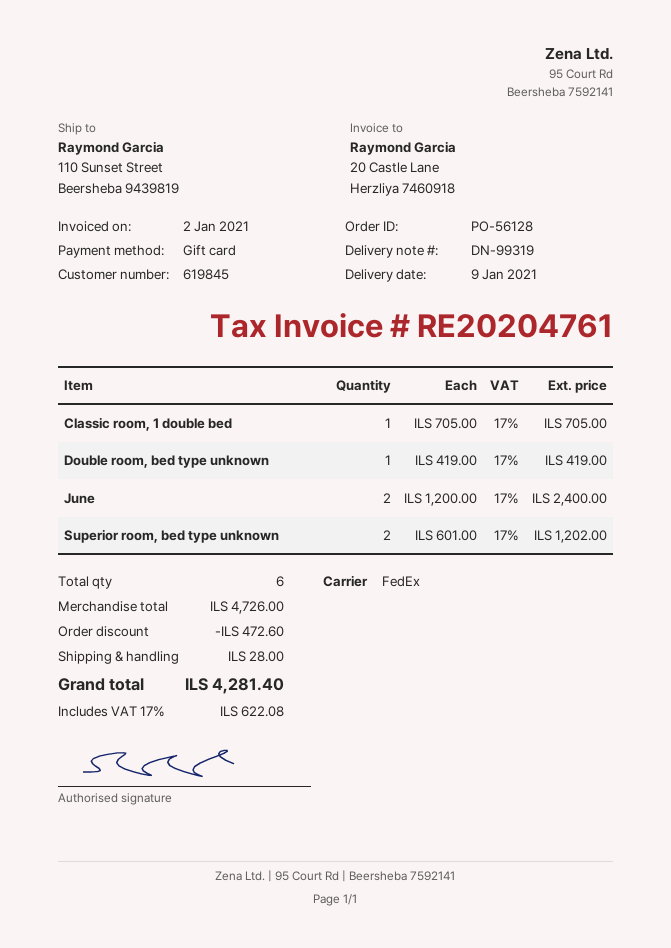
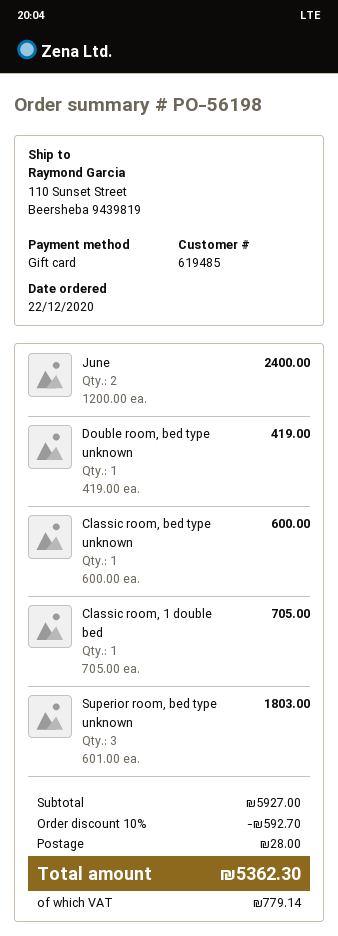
order number: PO-56128 -> PO-56198
customer number: 619845 -> 619485
Superior room, bed type unknown: 2 x 601.00 = 1202.00 -> 3 x 601.00 = 1803.00
Classic room, bed type unknown: none -> 1 x 600.00 = 600.00
subtotal: 4726.00 -> 5927.00
discount: 472.60 -> 592.70
tax: 622.08 -> 779.14
total: 4281.40 -> 5362.30

